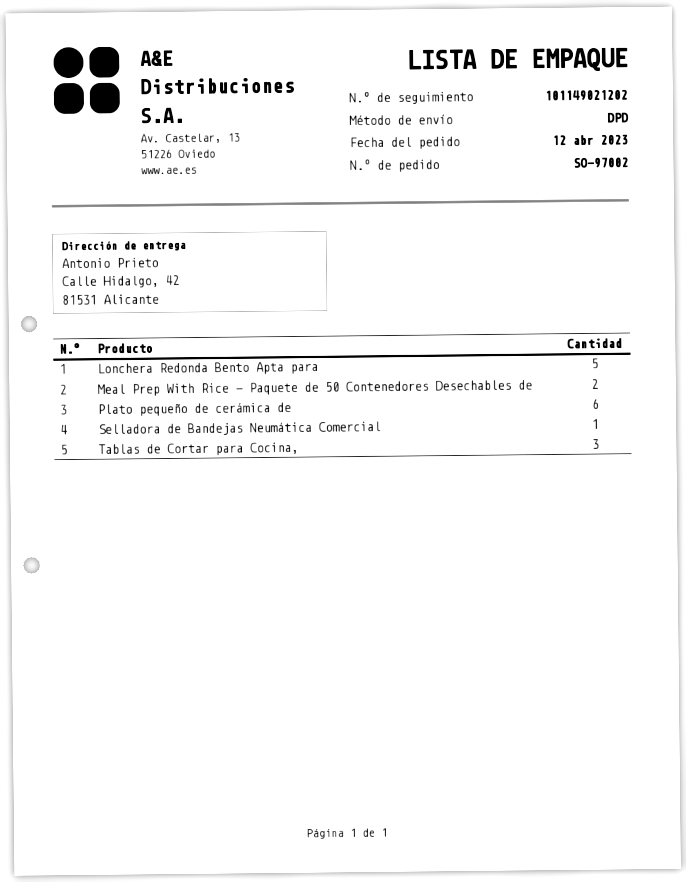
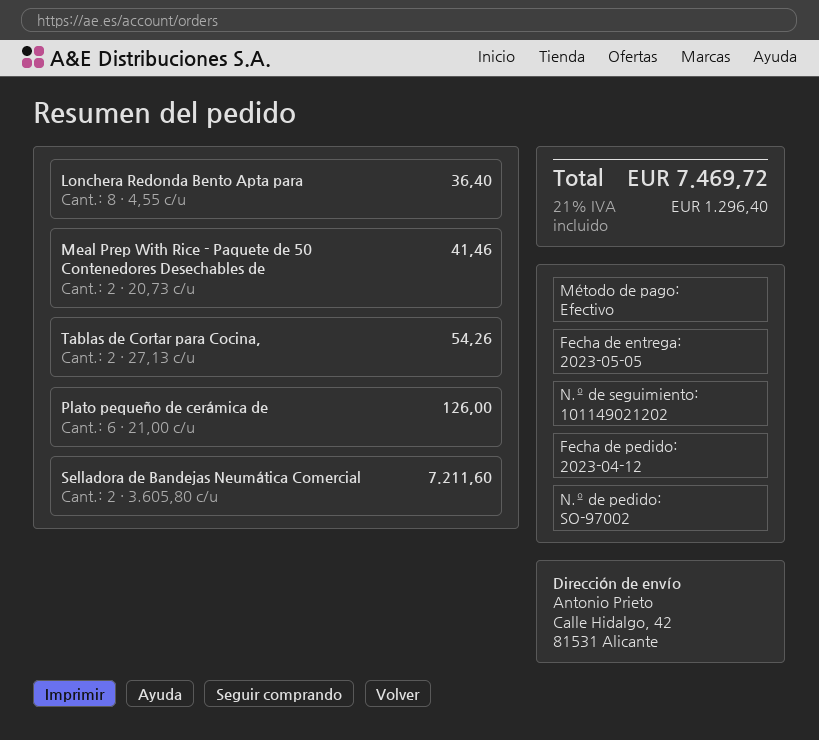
Lonchera Redonda Bento Apta para: 5 -> 8
Selladora de Bandejas Neumática Comercial: 1 -> 2
Tablas de Cortar para Cocina,: 3 -> 2

